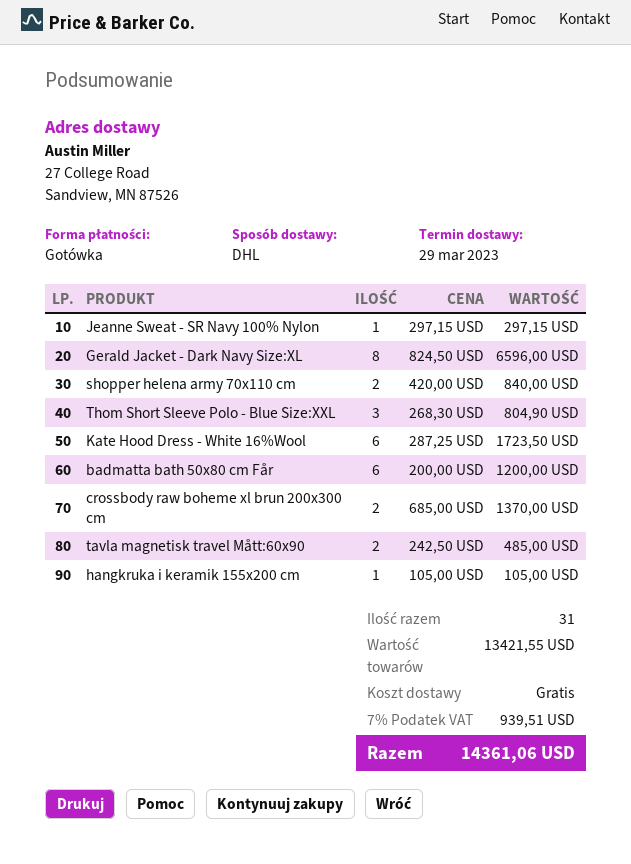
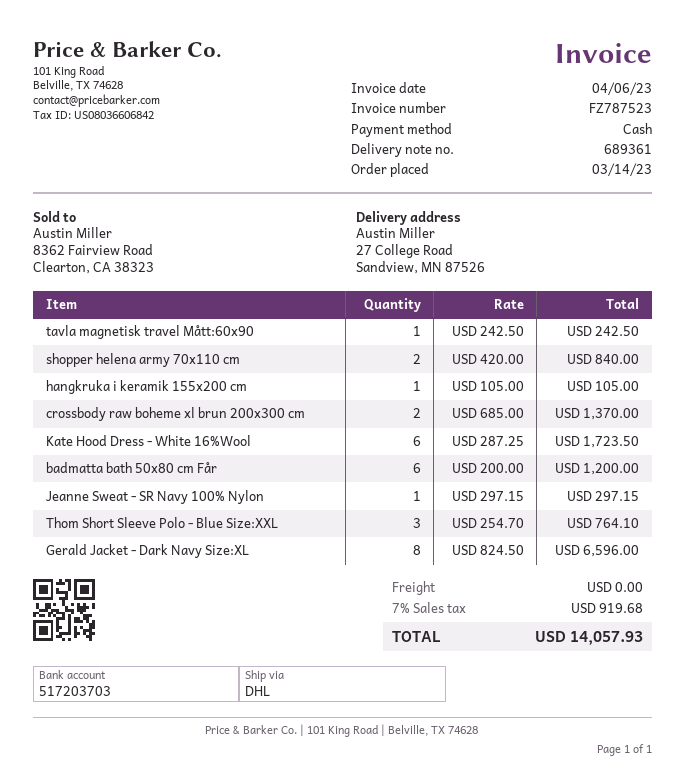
Thom Short Sleeve Polo - Blue Size:XXL: 3 x 268.30 = 804.90 -> 3 x 254.70 = 764.10
tavla magnetisk travel Mått:60x90: 2 x 242.50 = 485.00 -> 1 x 242.50 = 242.50
tax: 7% = 939.51 -> 7% = 919.68
total: 14361.06 -> 14057.93

